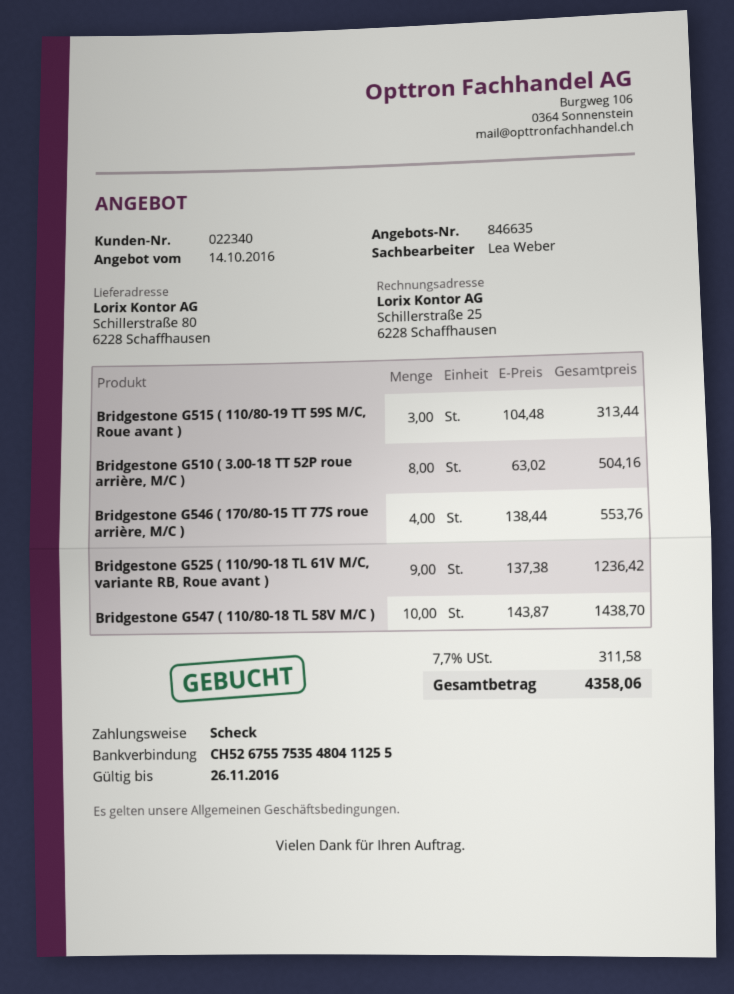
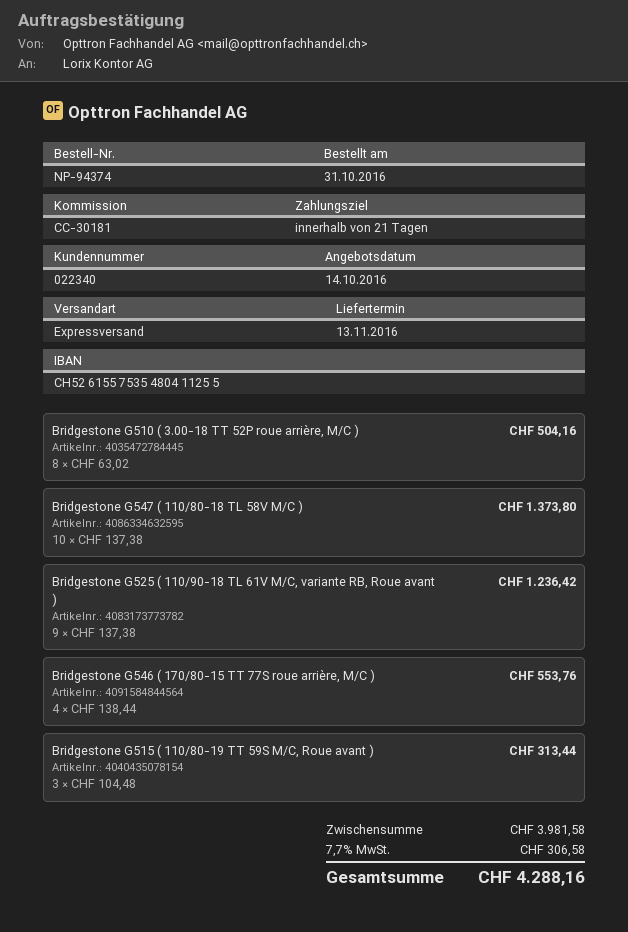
bank account: CH5267557535480411255 -> CH5261557535480411255
Bridgestone G547 ( 110/80-18 TL 58V M/C ): 10 x 143.87 = 1438.70 -> 10 x 137.38 = 1373.80
tax: 7.7% = 311.58 -> 7.7% = 306.58
total: 4358.06 -> 4288.16

